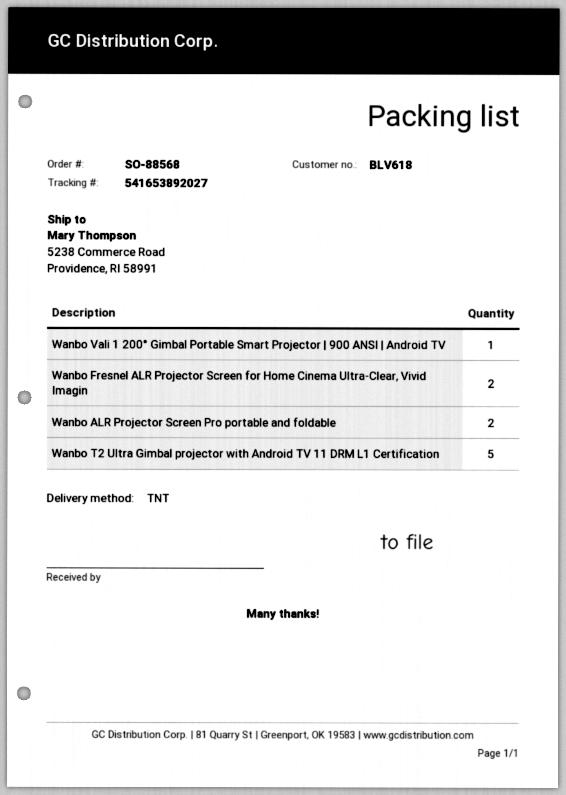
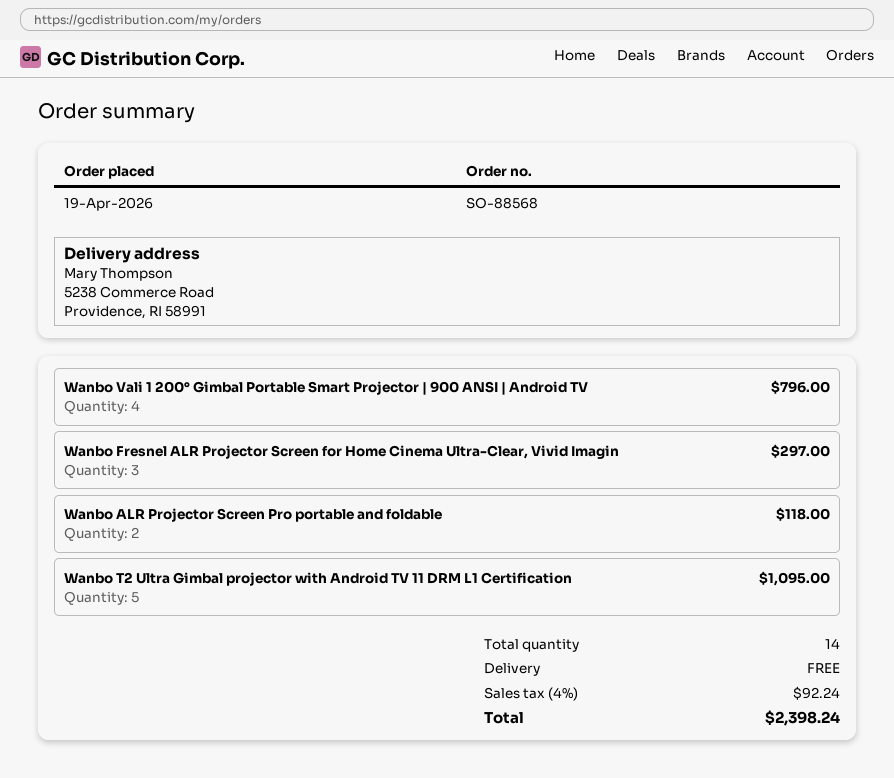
Wanbo Vali 1 200° Gimbal Portable Smart Projector | 900 ANSI | Android TV: 1 -> 4
Wanbo Fresnel ALR Projector Screen for Home Cinema Ultra-Clear, Vivid Imagin: 2 -> 3

